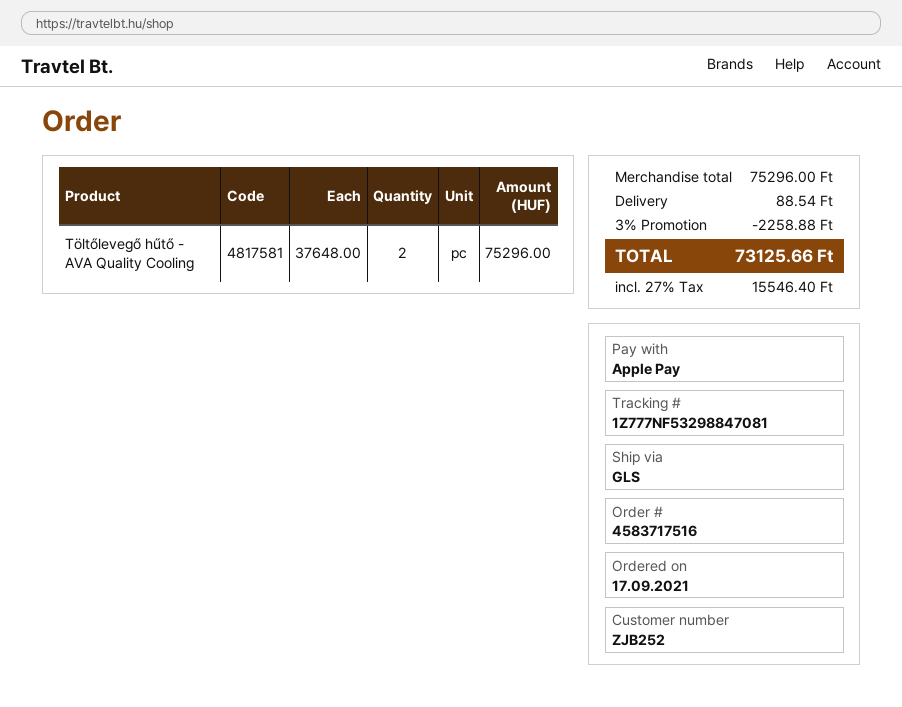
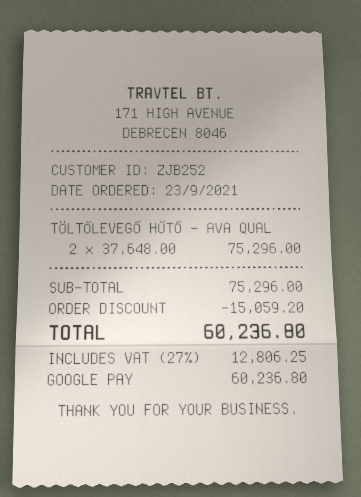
order date: 2021-09-17 -> 2021-09-23
payment method: Apple Pay -> Google Pay
discount: 2258.88 -> 15059.20
shipping: 88.54 -> none
tax: 27% = 15546.40 -> 27% = 12806.25
total: 73125.66 -> 60236.80

